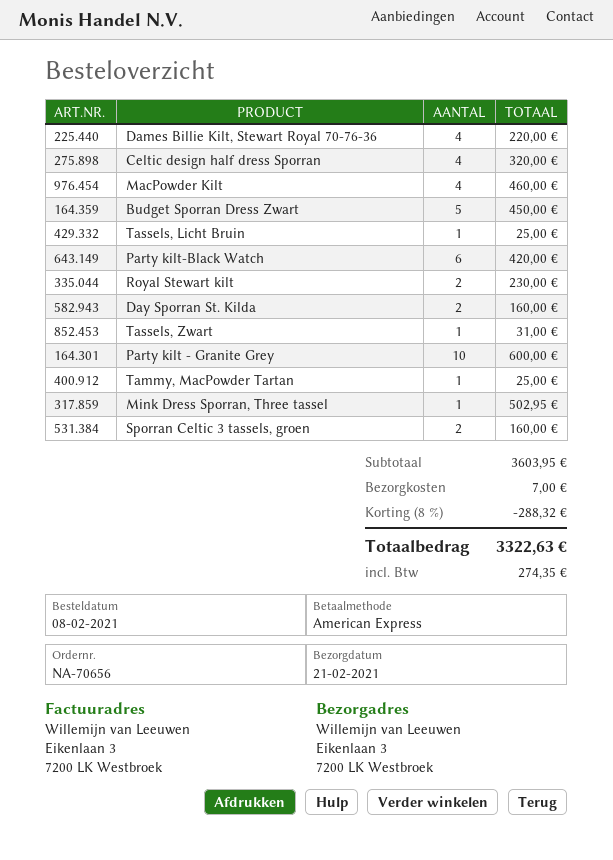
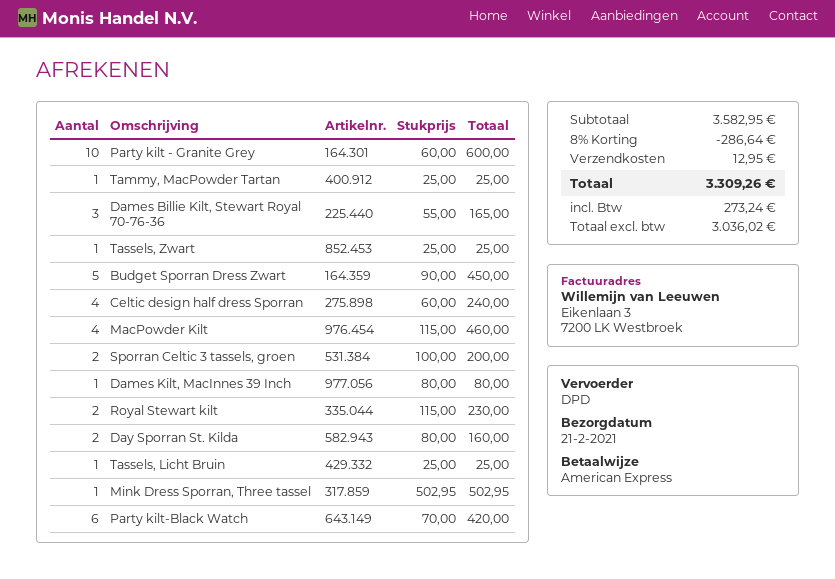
Dames Billie Kilt, Stewart Royal 70-76-36: 4 for 220.00 -> 3 for 165.00
Celtic design half dress Sporran: 4 for 320.00 -> 4 for 240.00
Tassels, Zwart: 1 for 31.00 -> 1 for 25.00
Sporran Celtic 3 tassels, groen: 2 for 160.00 -> 2 for 200.00
Dames Kilt, MacInnes 39 Inch: none -> 1 for 80.00
subtotal: 3603.95 -> 3582.95
discount: 8% = 288.32 -> 8% = 286.64
shipping: 7.00 -> 12.95
tax: 274.35 -> 273.24
total: 3322.63 -> 3309.26

